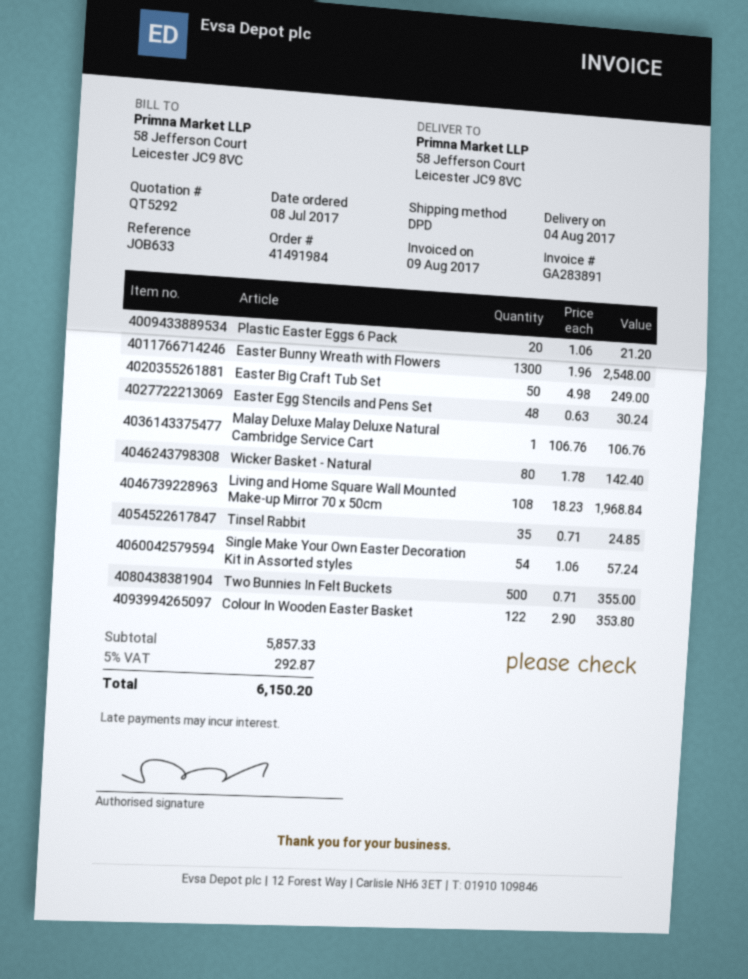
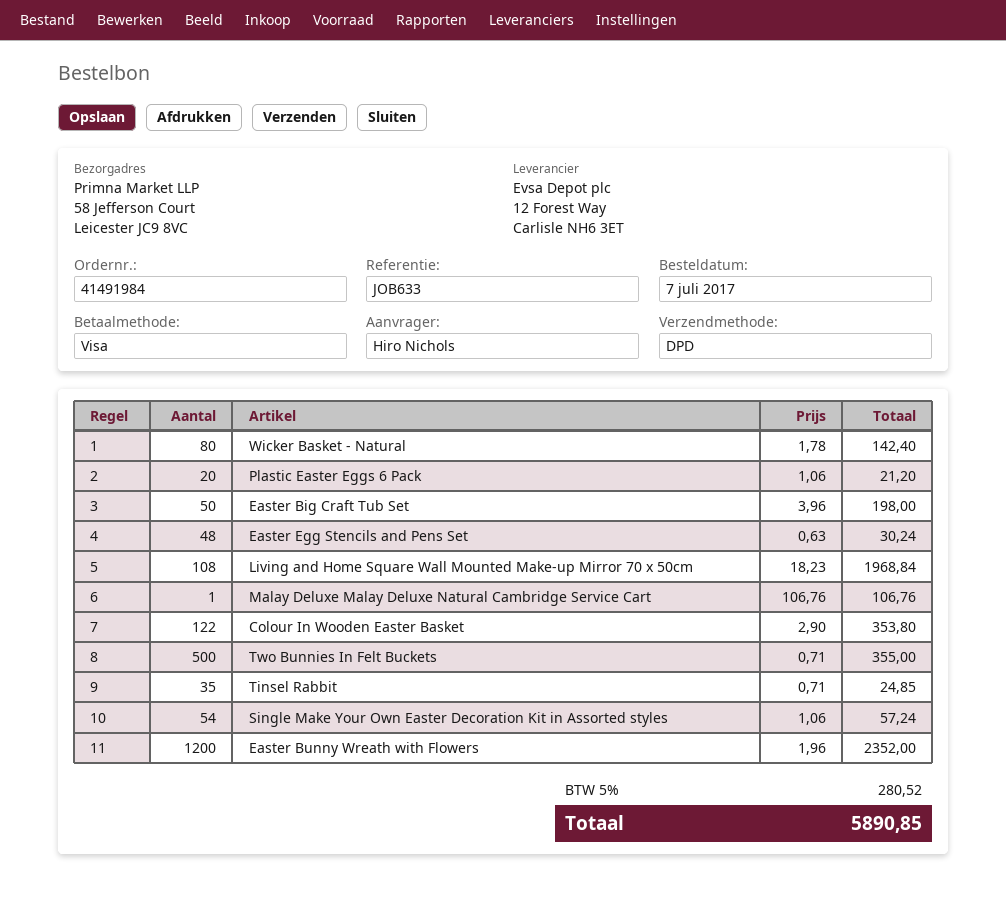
order date: 2017-07-08 -> 2017-07-07
Easter Bunny Wreath with Flowers: 1300 x 1.96 = 2548.00 -> 1200 x 1.96 = 2352.00
Easter Big Craft Tub Set: 50 x 4.98 = 249.00 -> 50 x 3.96 = 198.00
tax: 5% = 292.87 -> 5% = 280.52
total: 6150.20 -> 5890.85

